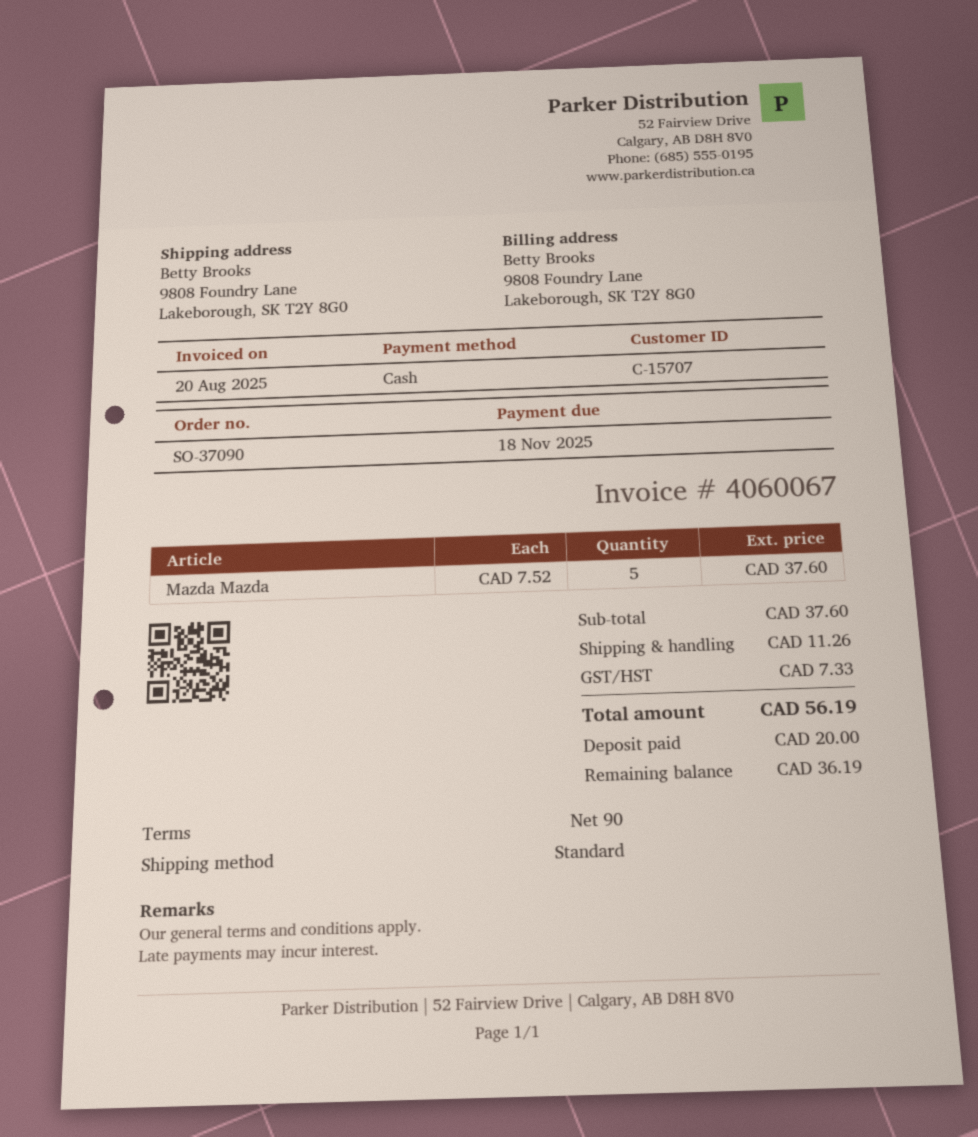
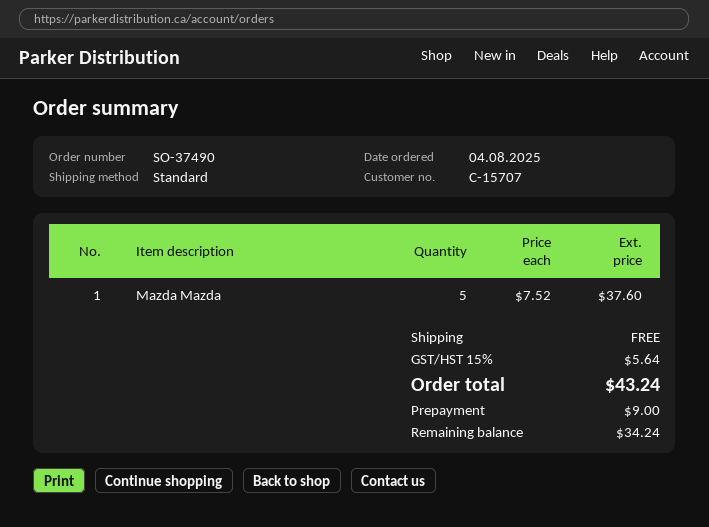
order number: SO-37090 -> SO-37490
shipping: 11.26 -> 0.00
tax: 7.33 -> 5.64
total: 56.19 -> 43.24
deposit: 20.00 -> 9.00
balance: 36.19 -> 34.24

